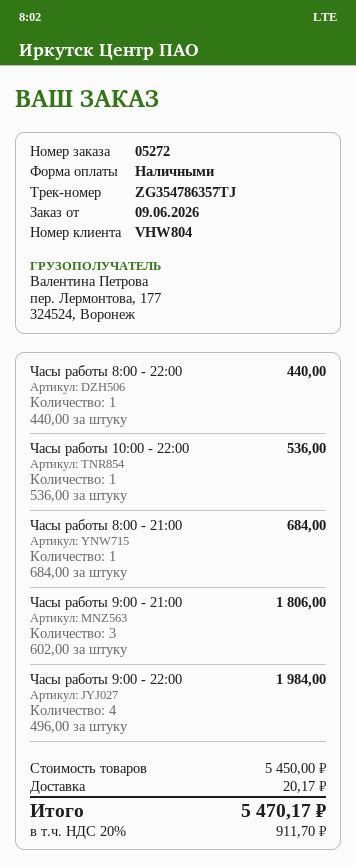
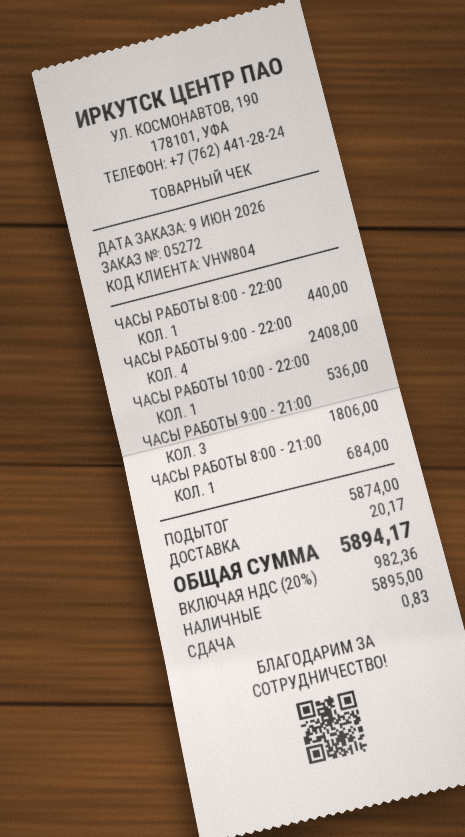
Часы работы 9:00 - 22:00: 4 for 1984.00 -> 4 for 2408.00
subtotal: 5450.00 -> 5874.00
tax: 20% = 911.70 -> 20% = 982.36
total: 5470.17 -> 5894.17

